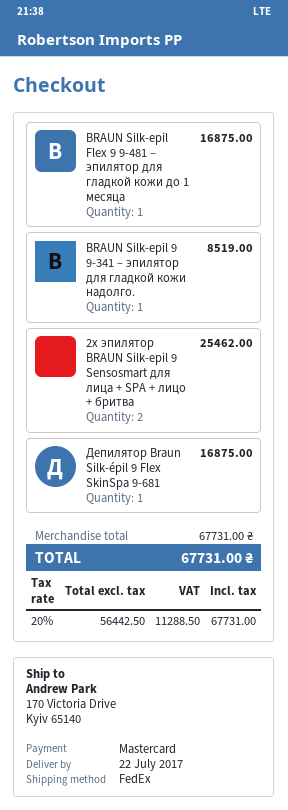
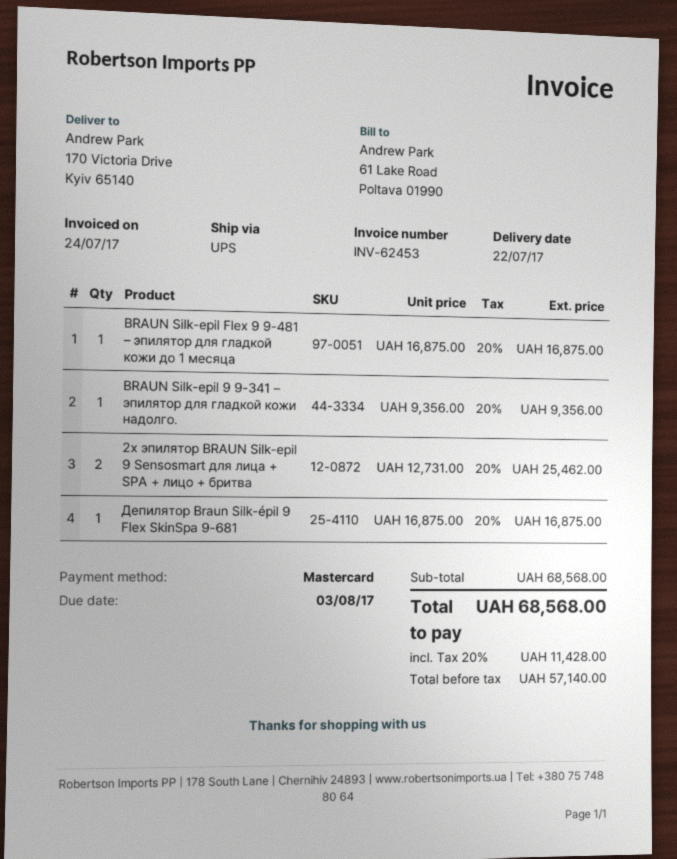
shipping method: FedEx -> UPS
BRAUN Silk-epil 9 9-341 – эпилятор для гладкой кожи надолго.: 1 for 8519.00 -> 1 for 9356.00
subtotal: 67731.00 -> 68568.00
net: 56442.50 -> 57140.00
tax: 20% = 11288.50 -> 20% = 11428.00
total: 67731.00 -> 68568.00

